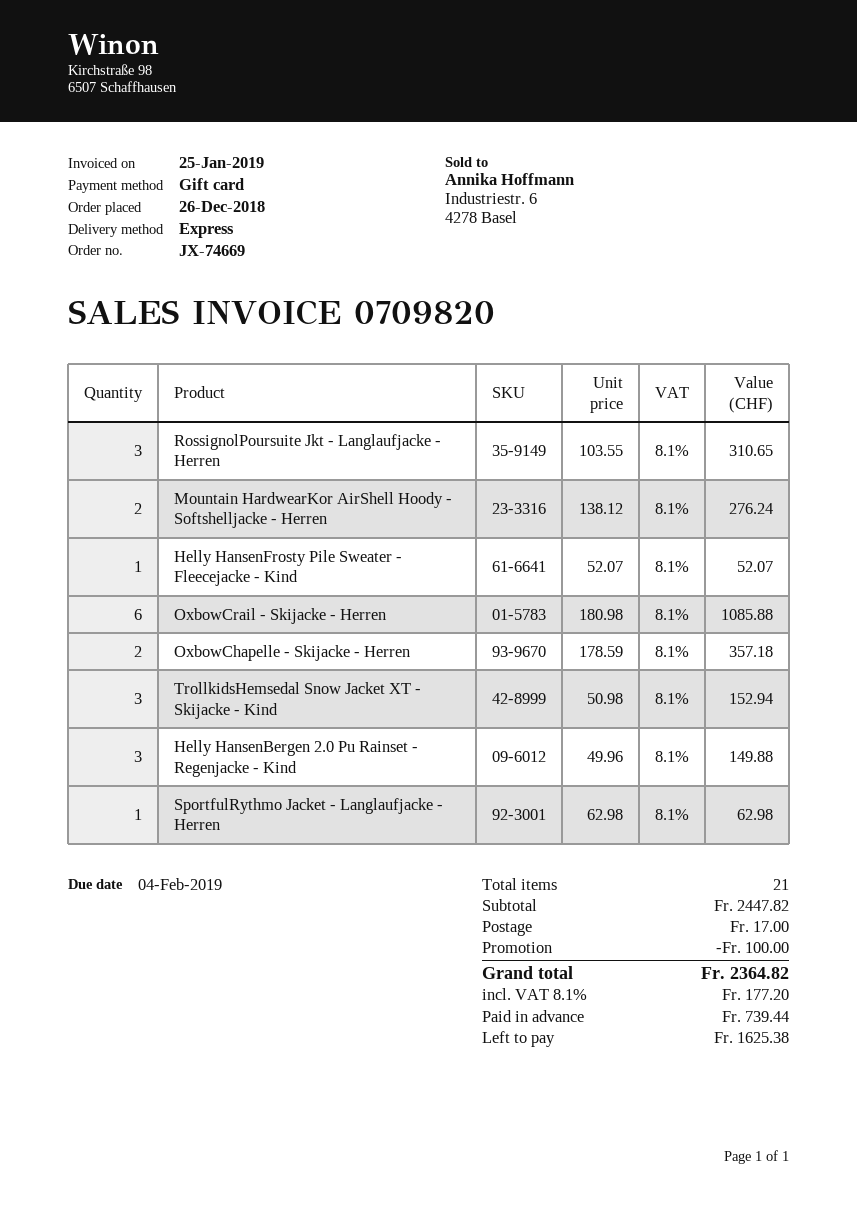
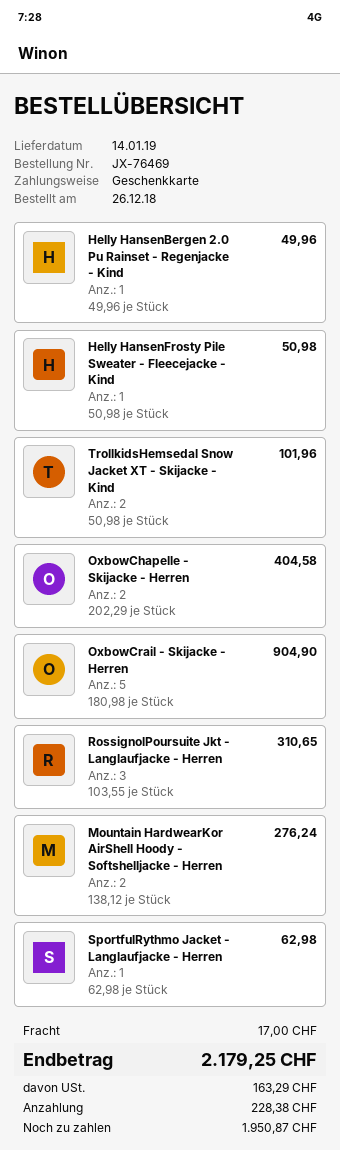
order number: JX-74669 -> JX-76469
Helly HansenFrosty Pile Sweater - Fleecejacke - Kind: 1 x 52.07 = 52.07 -> 1 x 50.98 = 50.98
OxbowCrail - Skijacke - Herren: 6 x 180.98 = 1085.88 -> 5 x 180.98 = 904.90
OxbowChapelle - Skijacke - Herren: 2 x 178.59 = 357.18 -> 2 x 202.29 = 404.58
TrollkidsHemsedal Snow Jacket XT - Skijacke - Kind: 3 x 50.98 = 152.94 -> 2 x 50.98 = 101.96
Helly HansenBergen 2.0 Pu Rainset - Regenjacke - Kind: 3 x 49.96 = 149.88 -> 1 x 49.96 = 49.96
discount: 100.00 -> none
tax: 177.20 -> 163.29
total: 2364.82 -> 2179.25
deposit: 739.44 -> 228.38
balance: 1625.38 -> 1950.87

